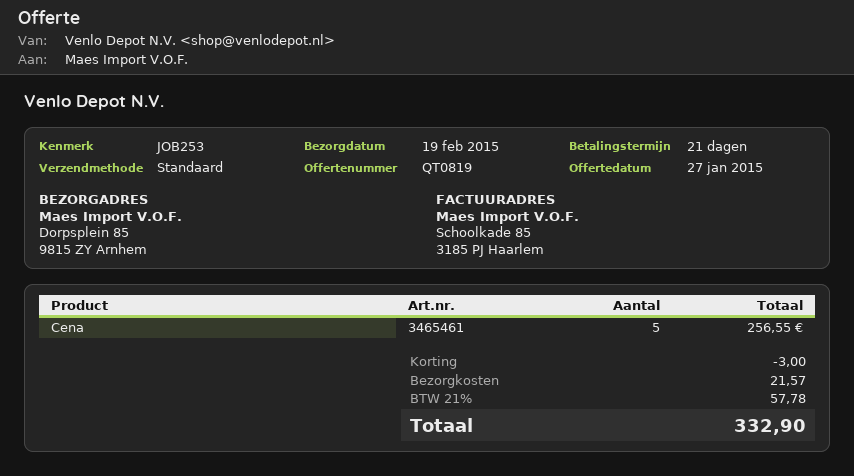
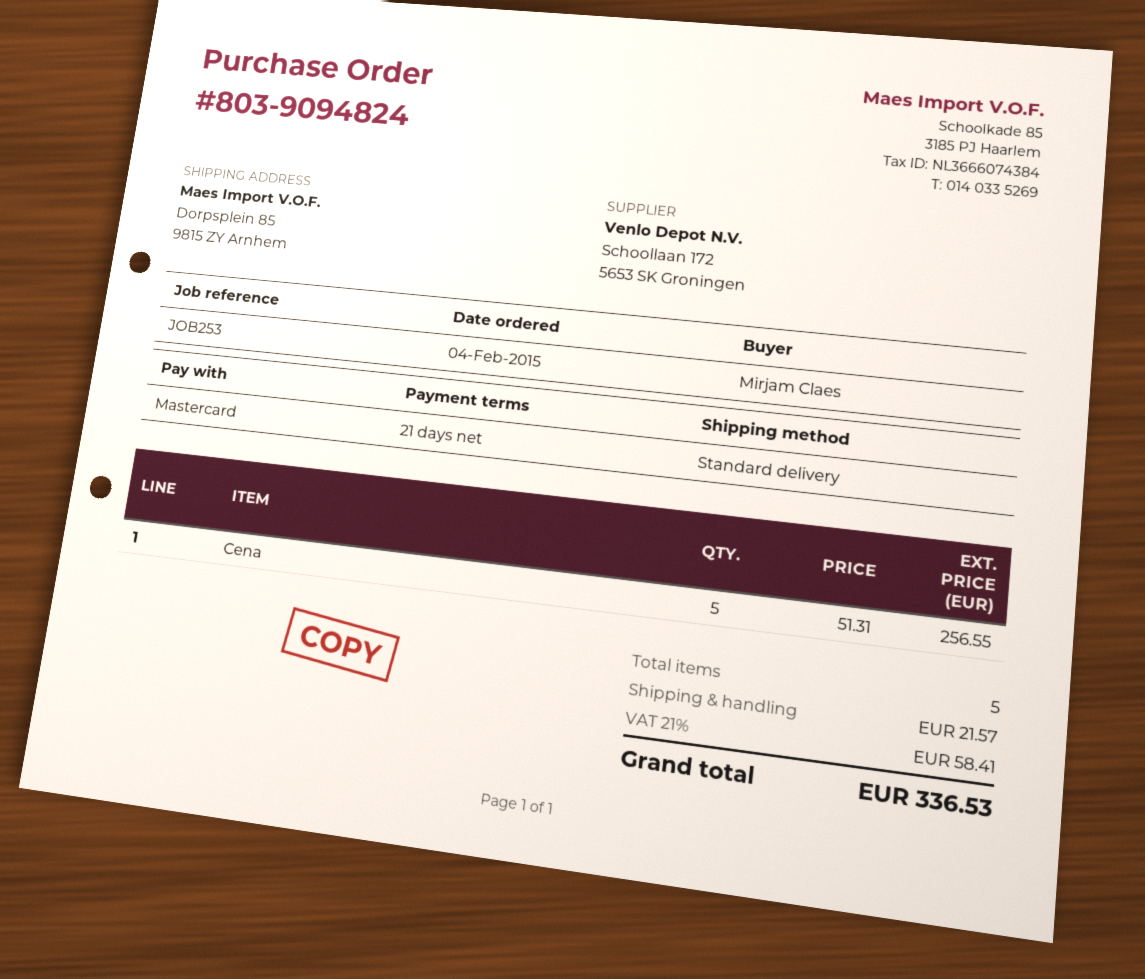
discount: 3.00 -> none
tax: 21% = 57.78 -> 21% = 58.41
total: 332.90 -> 336.53

